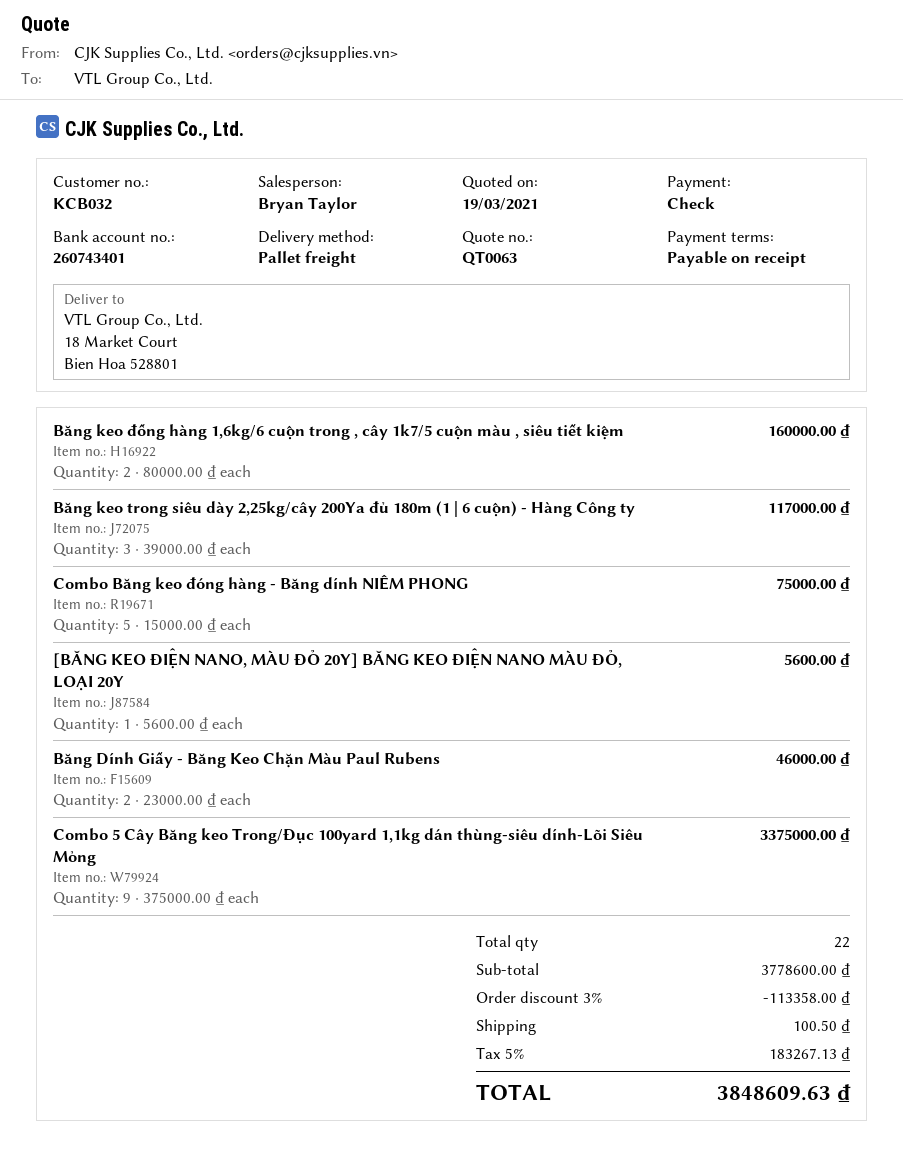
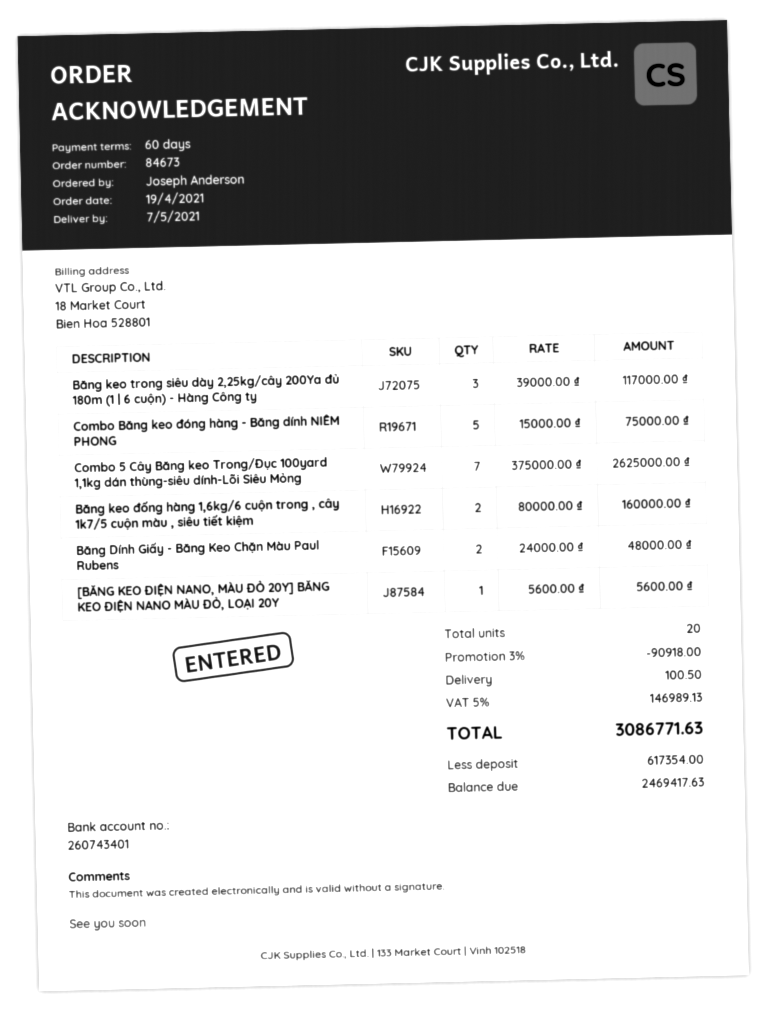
payment terms: on receipt -> 60 days
Băng Dính Giấy - Băng Keo Chặn Màu Paul Rubens: 2 x 23000.00 = 46000.00 -> 2 x 24000.00 = 48000.00
Combo 5 Cây Băng keo Trong/Đục 100yard 1,1kg dán thùng-siêu dính-Lõi Siêu Mỏng: 9 x 375000.00 = 3375000.00 -> 7 x 375000.00 = 2625000.00
total quantity: 22 -> 20
discount: 3% = 113358.00 -> 3% = 90918.00
tax: 5% = 183267.13 -> 5% = 146989.13
total: 3848609.63 -> 3086771.63

